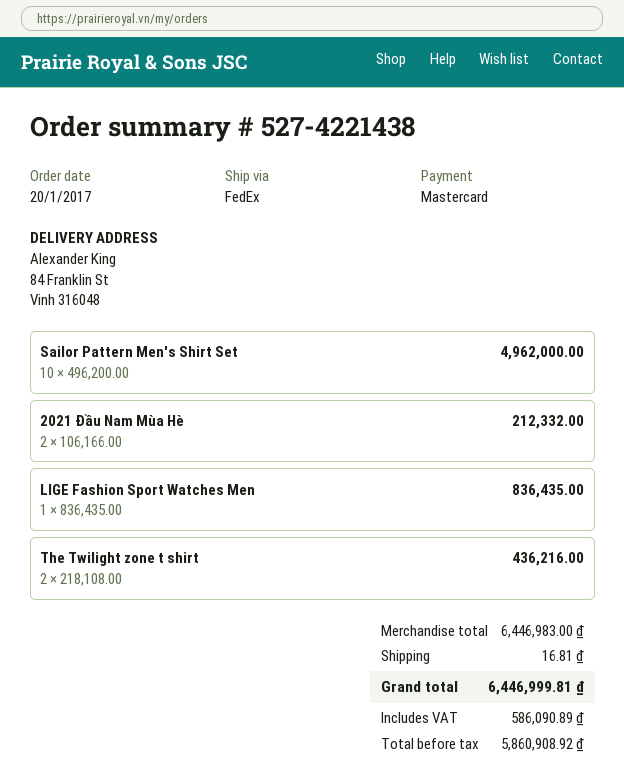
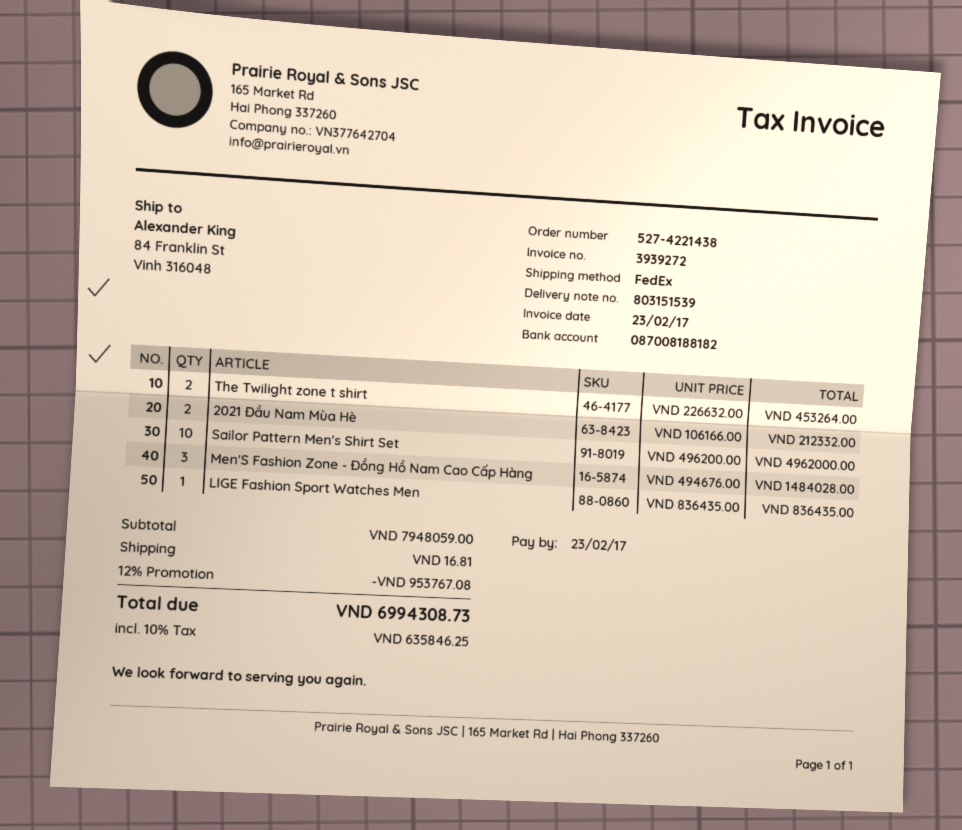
The Twilight zone t shirt: 2 x 218108.00 = 436216.00 -> 2 x 226632.00 = 453264.00
Men'S Fashion Zone - Đồng Hồ Nam Cao Cấp Hàng: none -> 3 x 494676.00 = 1484028.00
subtotal: 6446983.00 -> 7948059.00
discount: none -> 12% = 953767.08
tax: 586090.89 -> 635846.25
total: 6446999.81 -> 6994308.73

